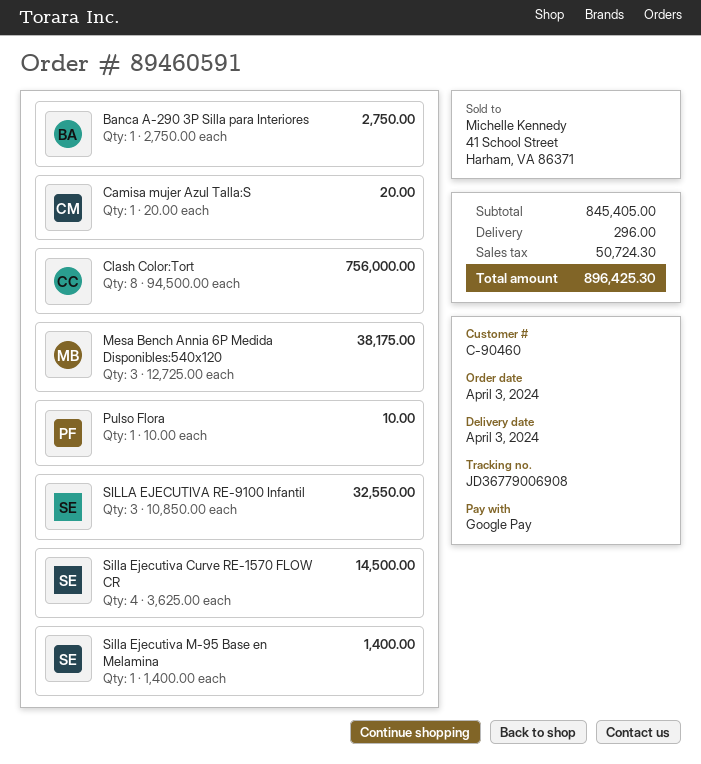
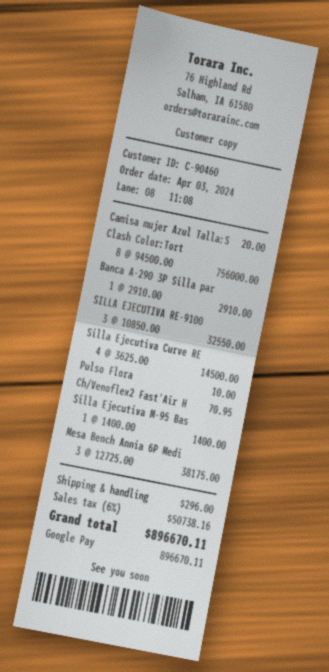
Banca A-290 3P Silla para Interiores: 1 x 2750.00 = 2750.00 -> 1 x 2910.00 = 2910.00
Ch/Venoflex2 Fast'Air H: none -> 1 x 70.95 = 70.95
tax: 50724.30 -> 50738.16
total: 896425.30 -> 896670.11

